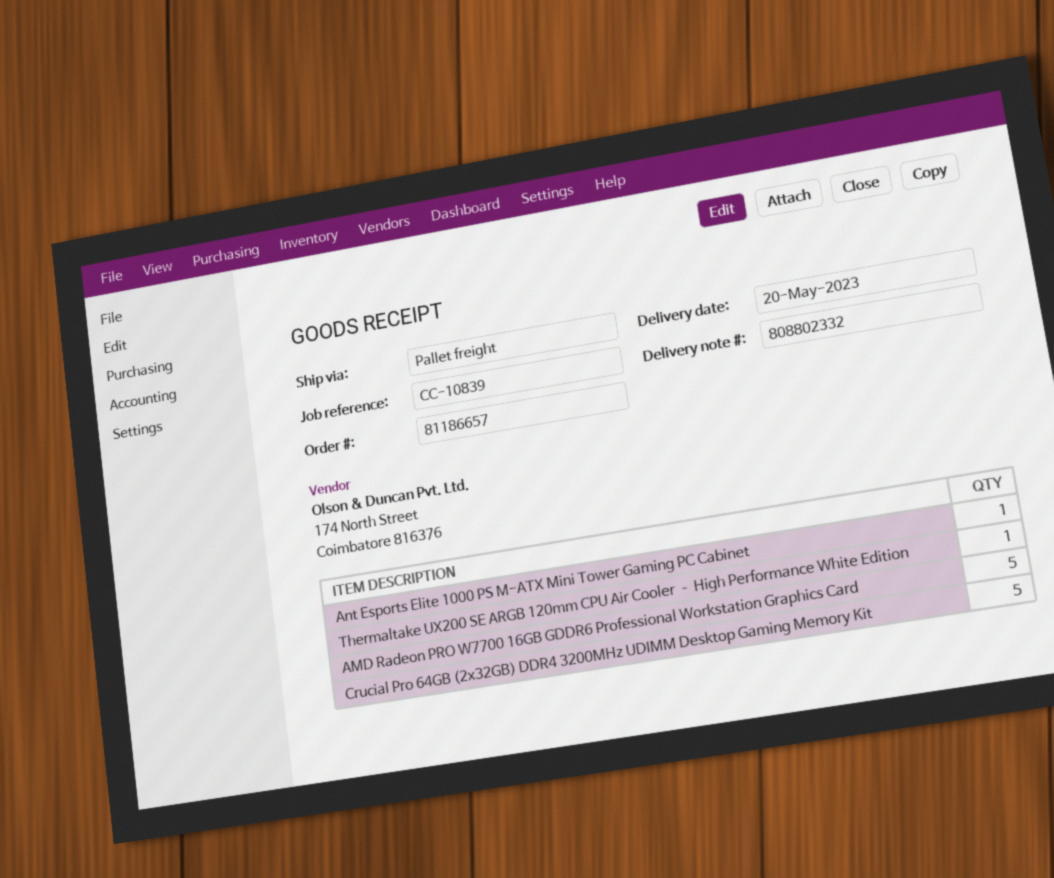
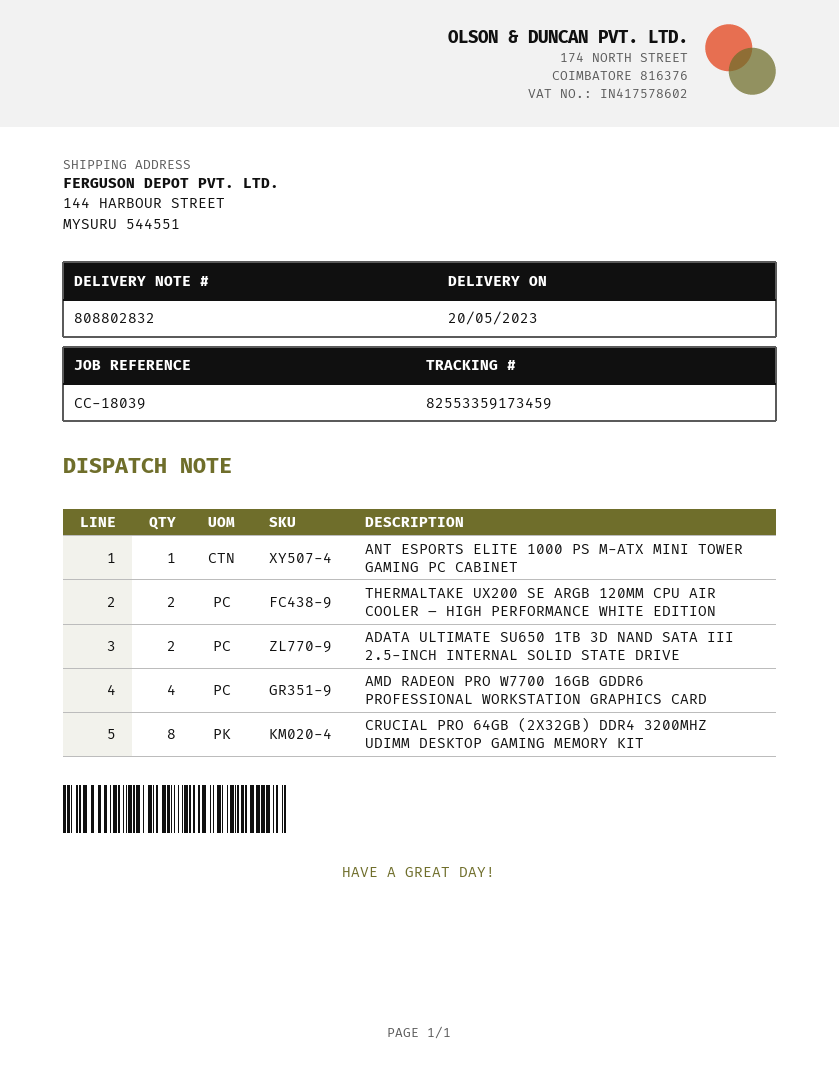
delivery note number: 808802332 -> 808802832
reference: CC-10839 -> CC-18039
Thermaltake UX200 SE ARGB 120mm CPU Air Cooler – High Performance White Edition: 1 -> 2
AMD Radeon PRO W7700 16GB GDDR6 Professional Workstation Graphics Card: 5 -> 4
Crucial Pro 64GB (2x32GB) DDR4 3200MHz UDIMM Desktop Gaming Memory Kit: 5 -> 8
ADATA ULTIMATE SU650 1TB 3D NAND SATA III 2.5-INCH INTERNAL SOLID STATE DRIVE: none -> 2

